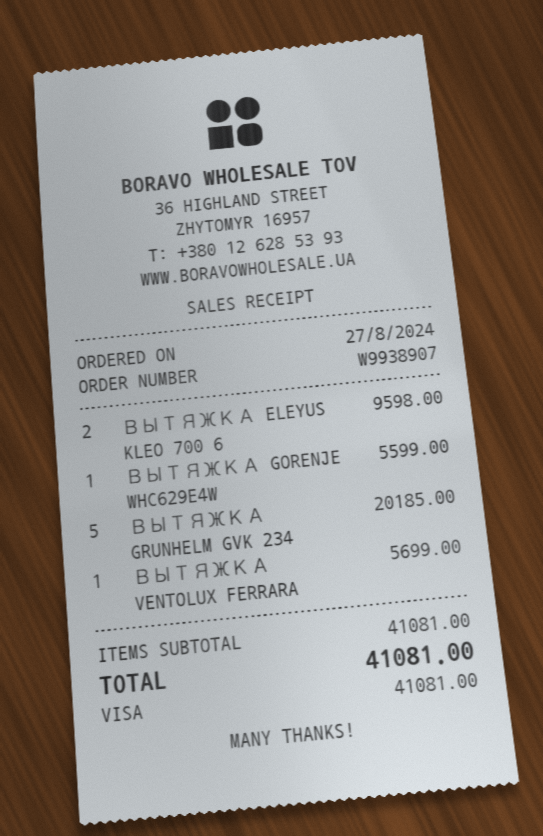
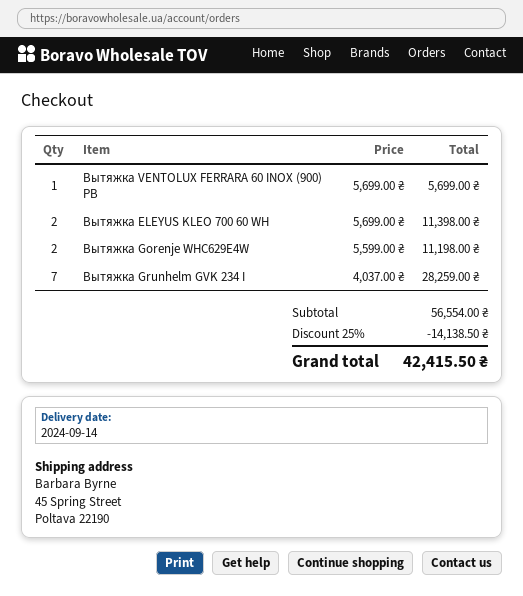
ВЫТЯЖКА ELEYUS KLEO 700 6: 2 for 9598.00 -> 2 for 11398.00
ВЫТЯЖКА GORENJE WHC629E4W: 1 for 5599.00 -> 2 for 11198.00
ВЫТЯЖКА GRUNHELM GVK 234: 5 for 20185.00 -> 7 for 28259.00
subtotal: 41081.00 -> 56554.00
discount: none -> 25% = 14138.50
total: 41081.00 -> 42415.50

